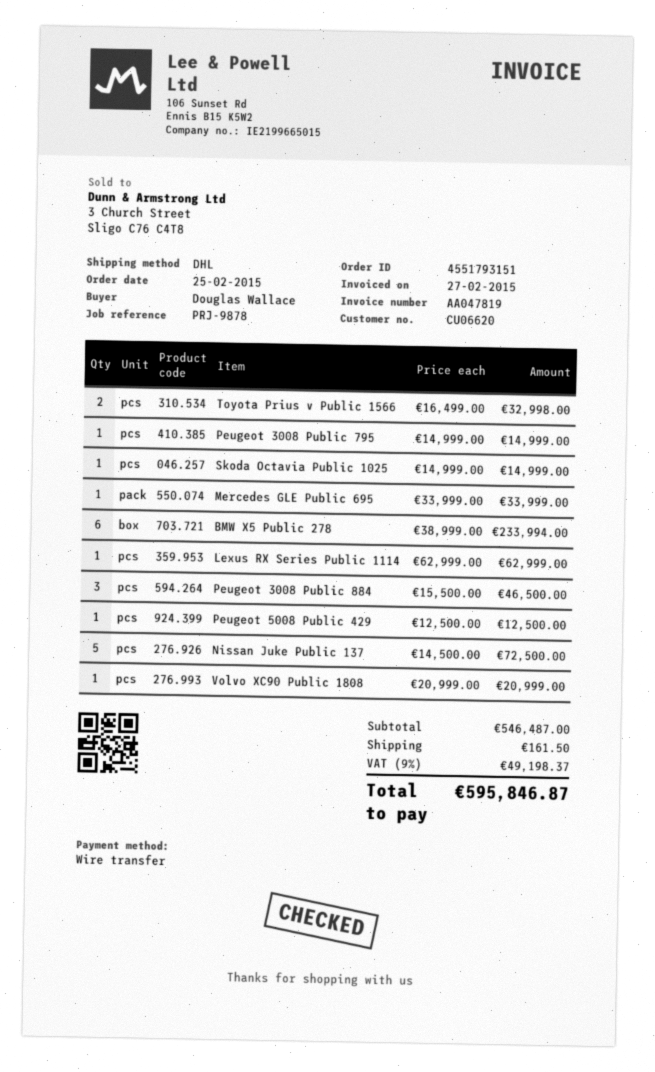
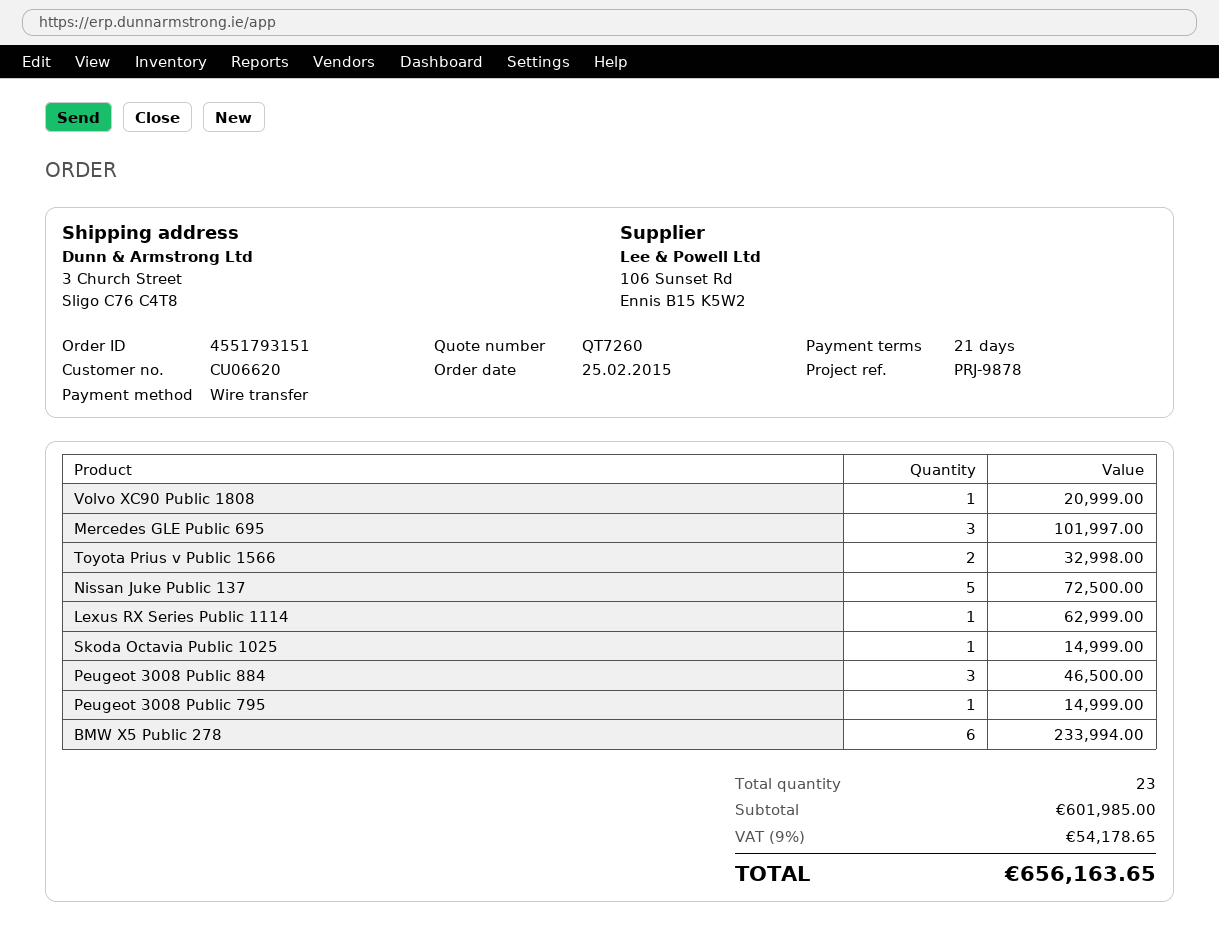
Mercedes GLE Public 695: 1 for 33999.00 -> 3 for 101997.00
Peugeot 5008 Public 429: 1 for 12500.00 -> none
subtotal: 546487.00 -> 601985.00
shipping: 161.50 -> none
tax: 9% = 49198.37 -> 9% = 54178.65
total: 595846.87 -> 656163.65

